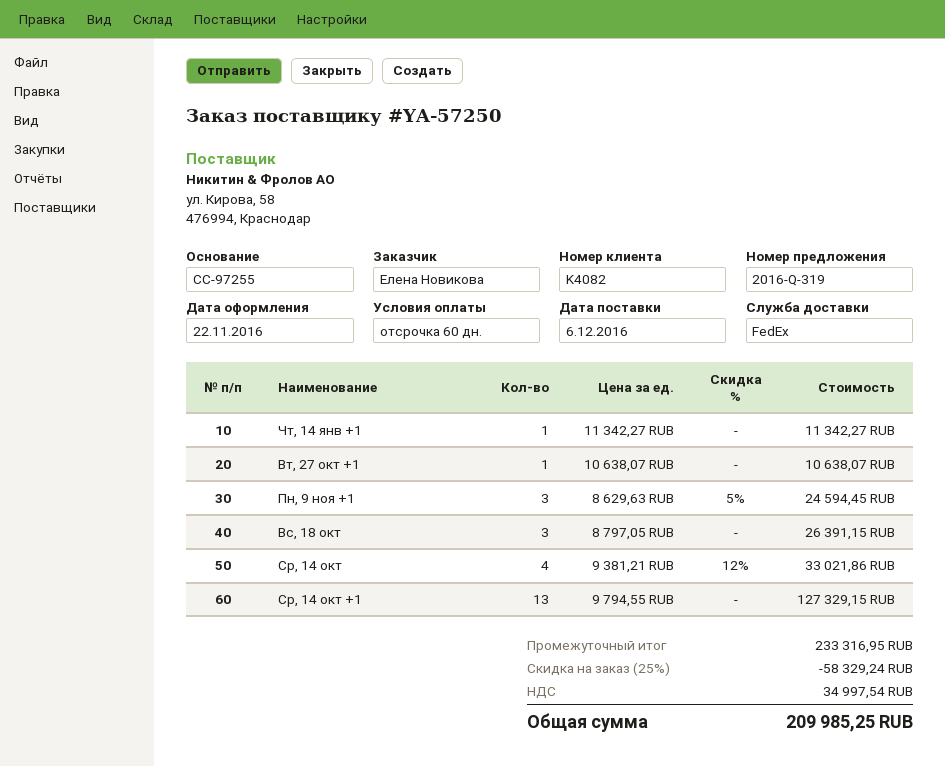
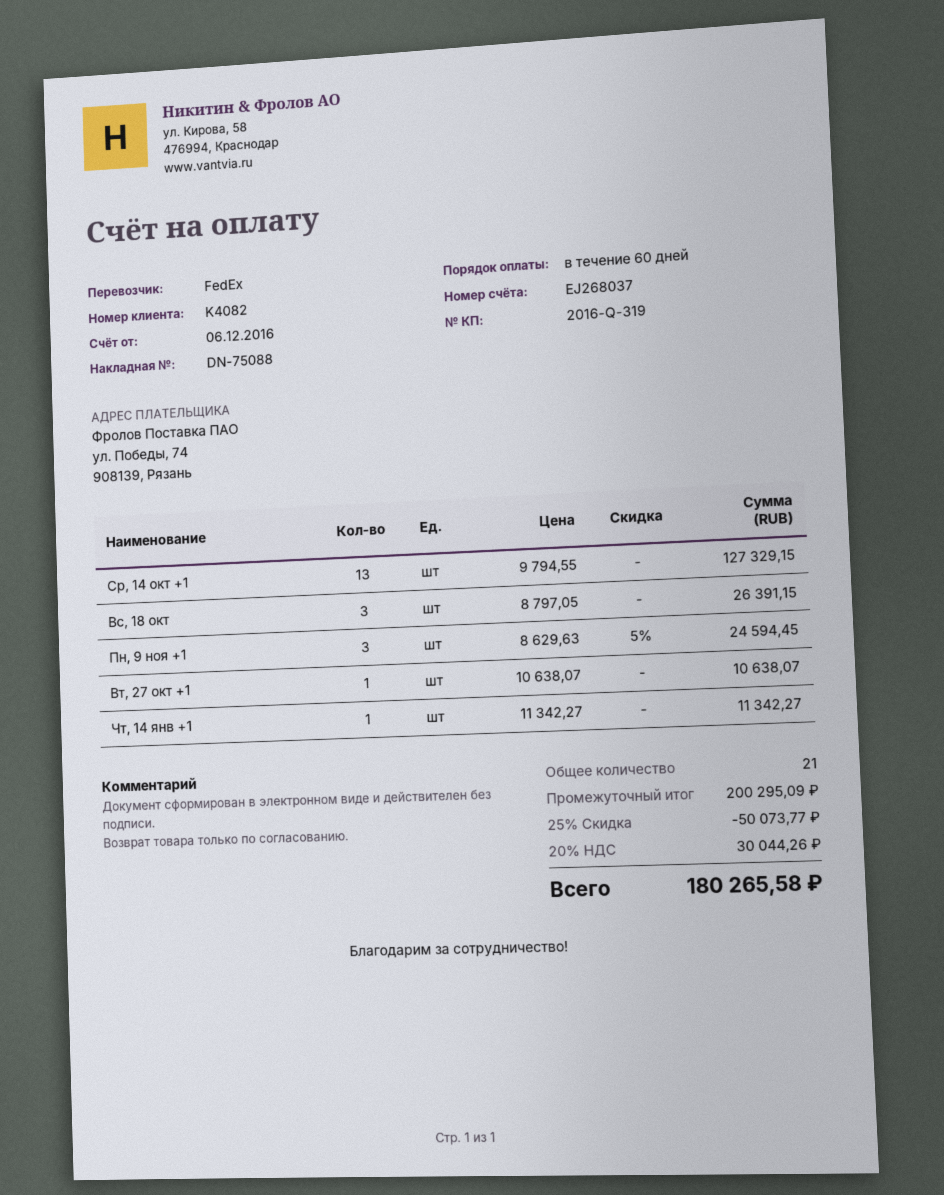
Ср, 14 окт: 4 x 9381.21 - 12% = 33021.86 -> none
subtotal: 233316.95 -> 200295.09
discount: 25% = 58329.24 -> 25% = 50073.77
tax: 34997.54 -> 30044.26
total: 209985.25 -> 180265.58

